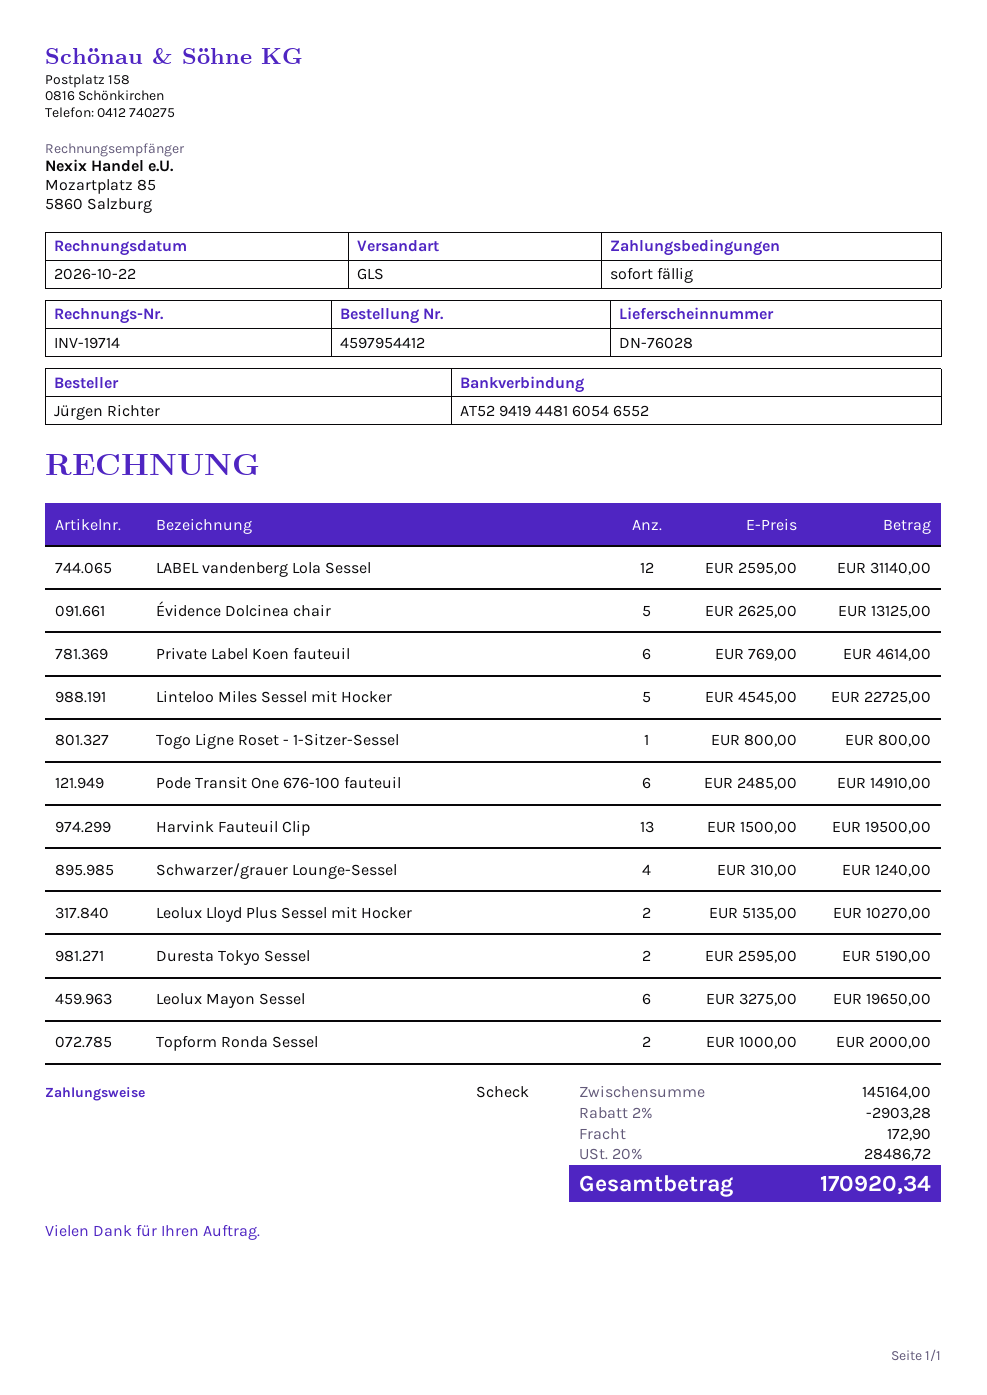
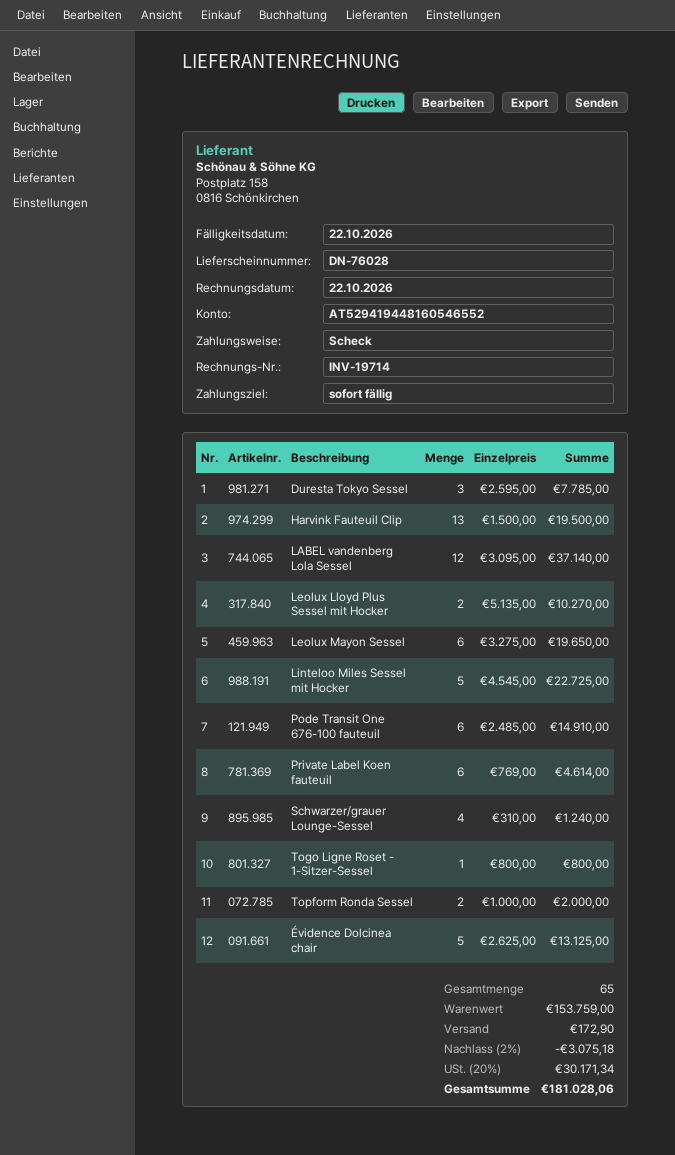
LABEL vandenberg Lola Sessel: 12 x 2595.00 = 31140.00 -> 12 x 3095.00 = 37140.00
Duresta Tokyo Sessel: 2 x 2595.00 = 5190.00 -> 3 x 2595.00 = 7785.00
subtotal: 145164.00 -> 153759.00
discount: 2% = 2903.28 -> 2% = 3075.18
tax: 20% = 28486.72 -> 20% = 30171.34
total: 170920.34 -> 181028.06

